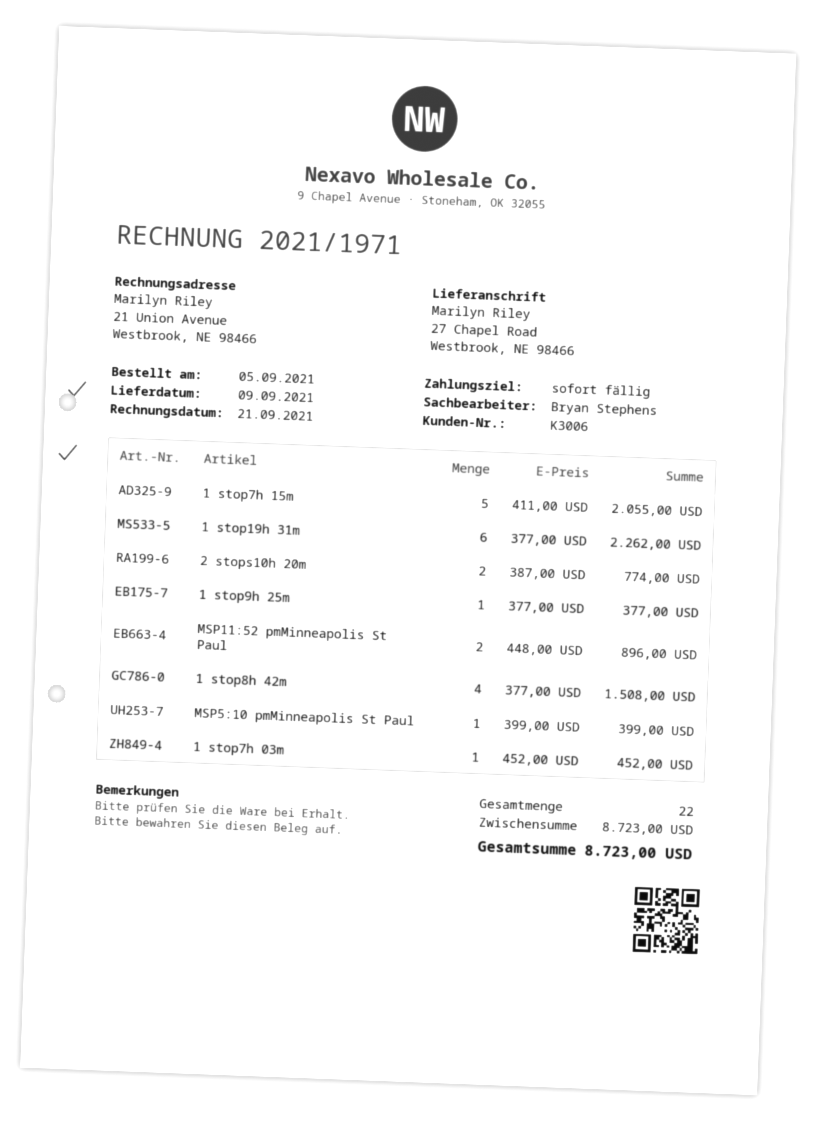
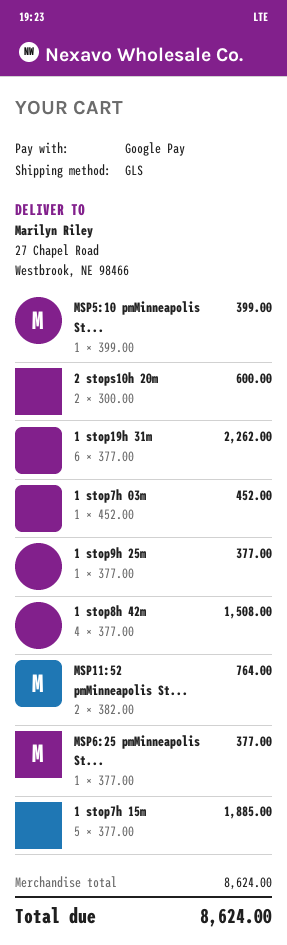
1 stop7h 15m: 5 x 411.00 = 2055.00 -> 5 x 377.00 = 1885.00
2 stops10h 20m: 2 x 387.00 = 774.00 -> 2 x 300.00 = 600.00
MSP11:52 pmMinneapolis St Paul: 2 x 448.00 = 896.00 -> 2 x 382.00 = 764.00
MSP6:25 pmMinneapolis St...: none -> 1 x 377.00 = 377.00
subtotal: 8723.00 -> 8624.00
total: 8723.00 -> 8624.00

